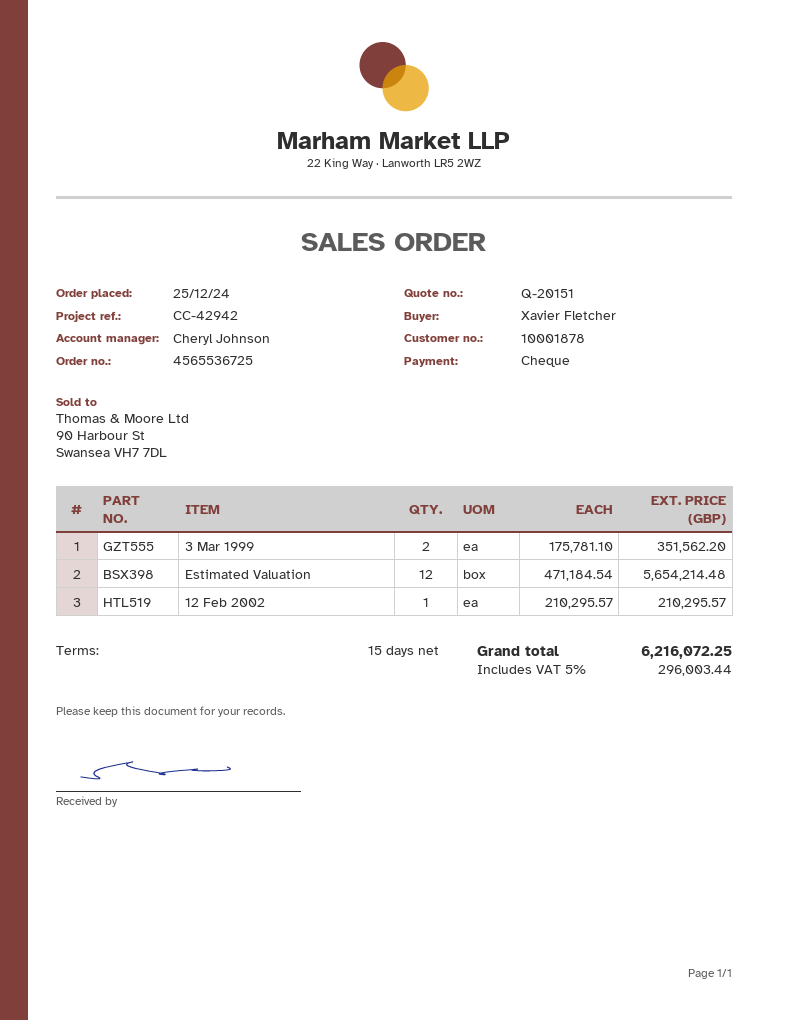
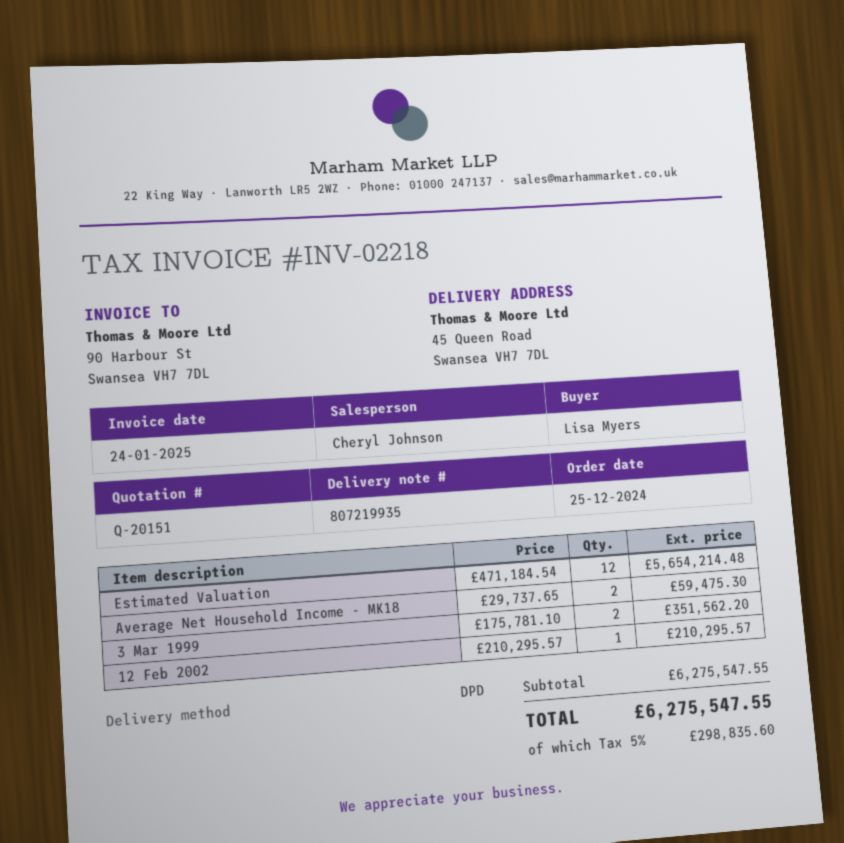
ordered by: Xavier Fletcher -> Lisa Myers
Average Net Household Income - MK18: none -> 2 x 29737.65 = 59475.30
tax: 5% = 296003.44 -> 5% = 298835.60
total: 6216072.25 -> 6275547.55

